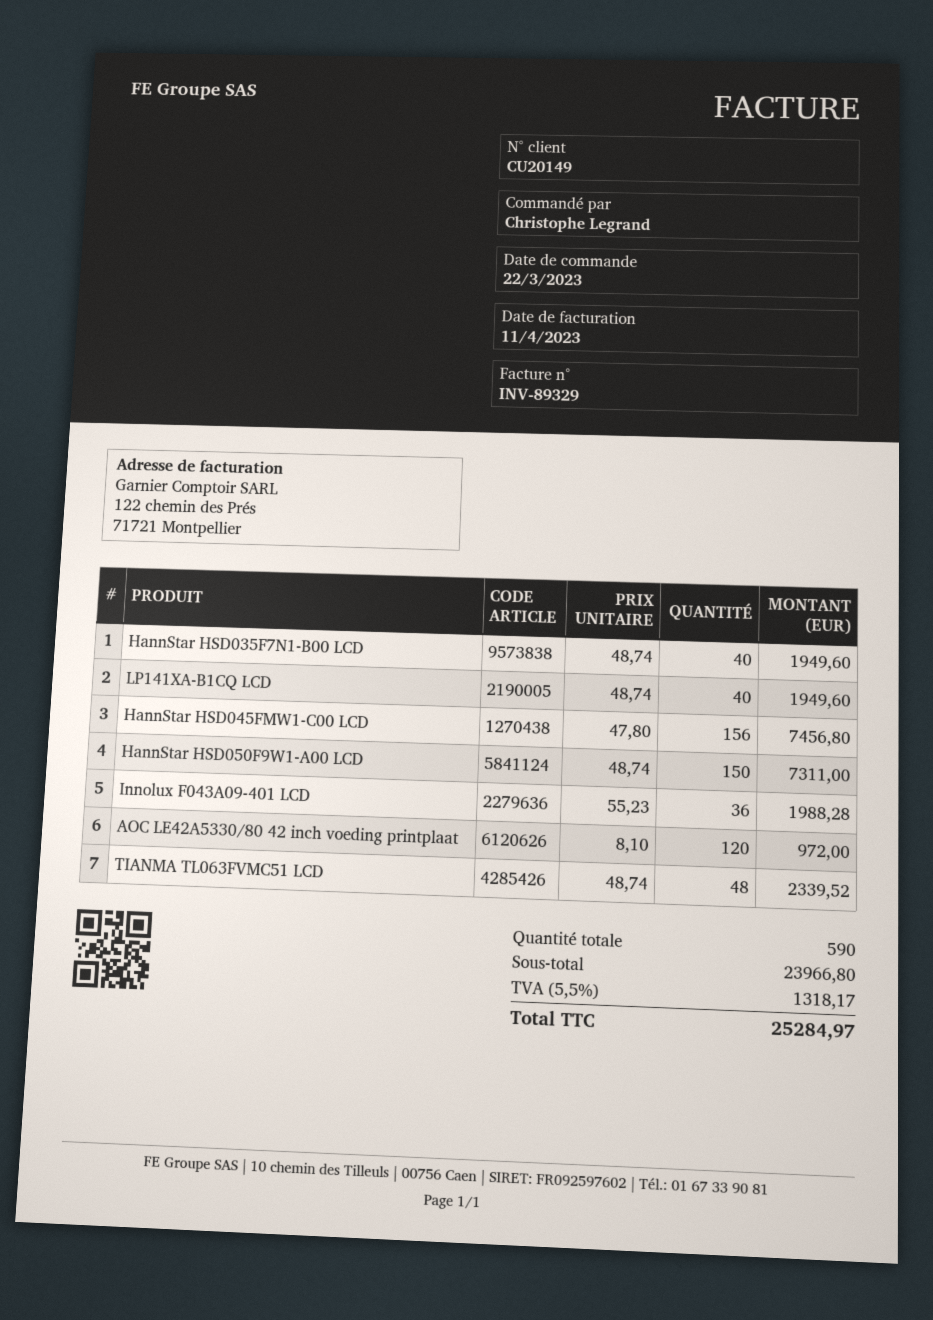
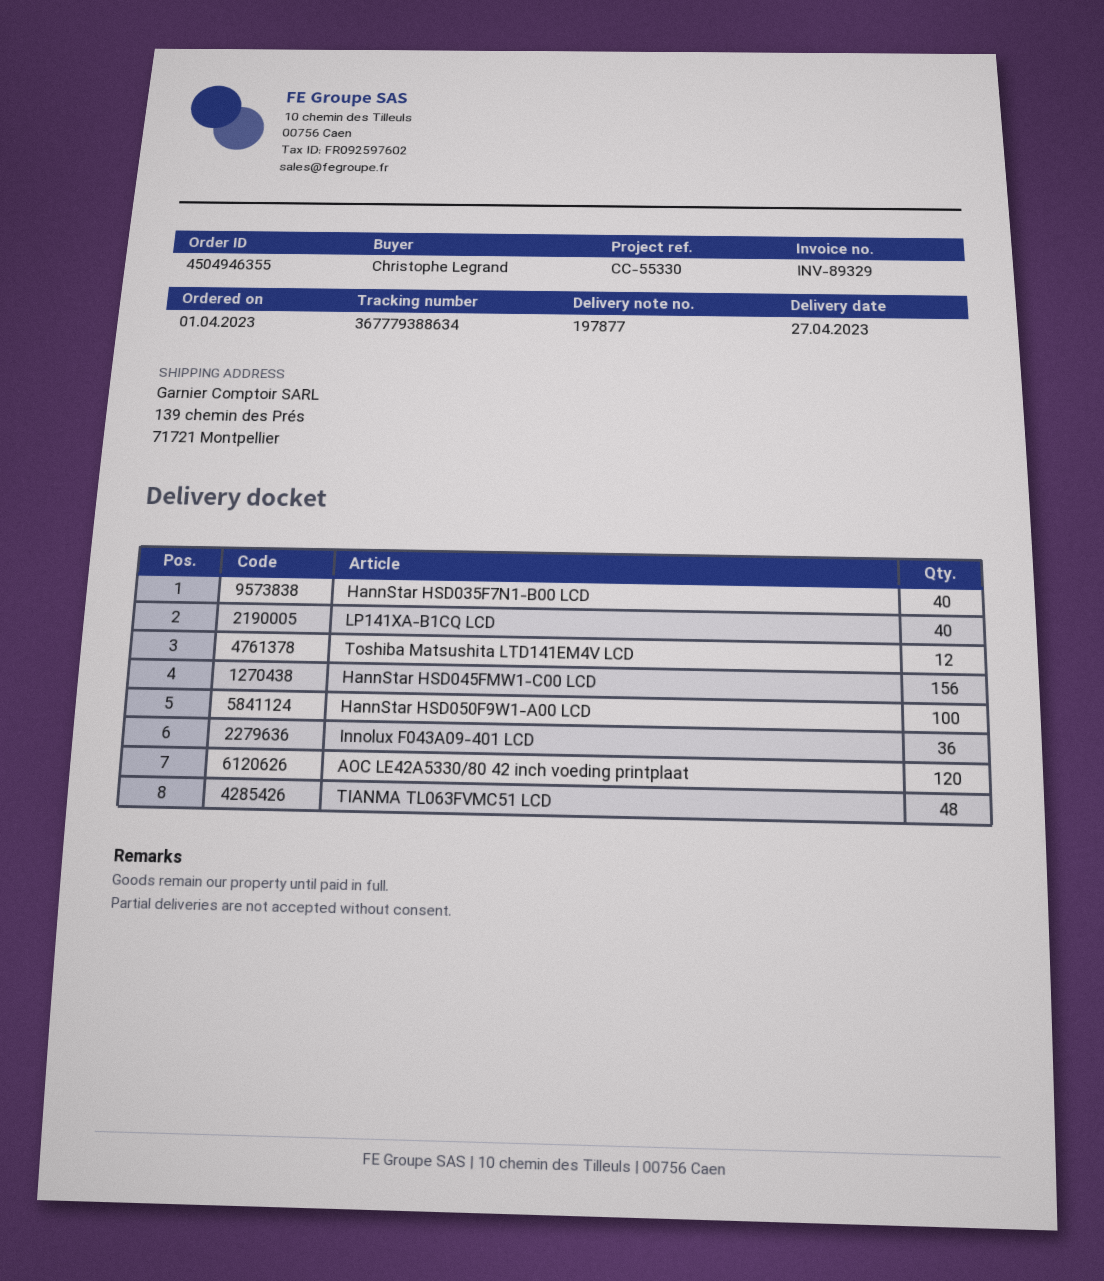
order date: 2023-03-22 -> 2023-04-01
HannStar HSD050F9W1-A00 LCD: 150 -> 100
Toshiba Matsushita LTD141EM4V LCD: none -> 12

